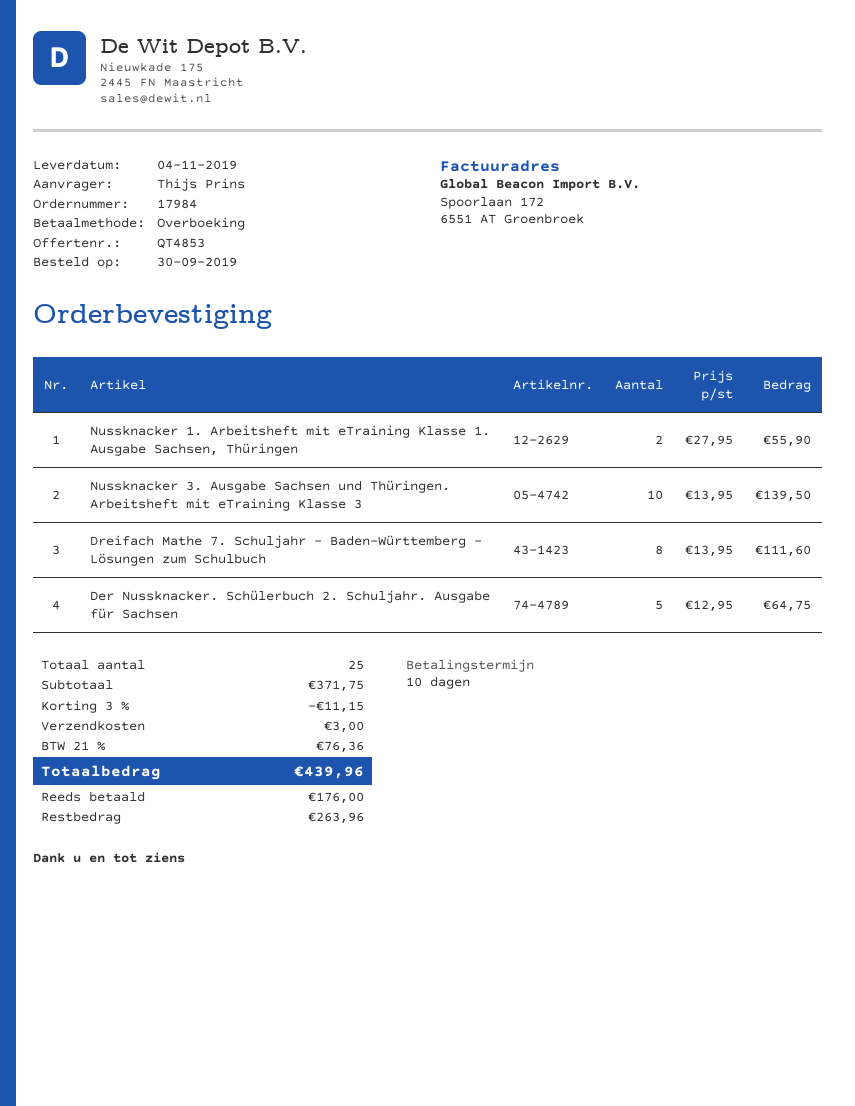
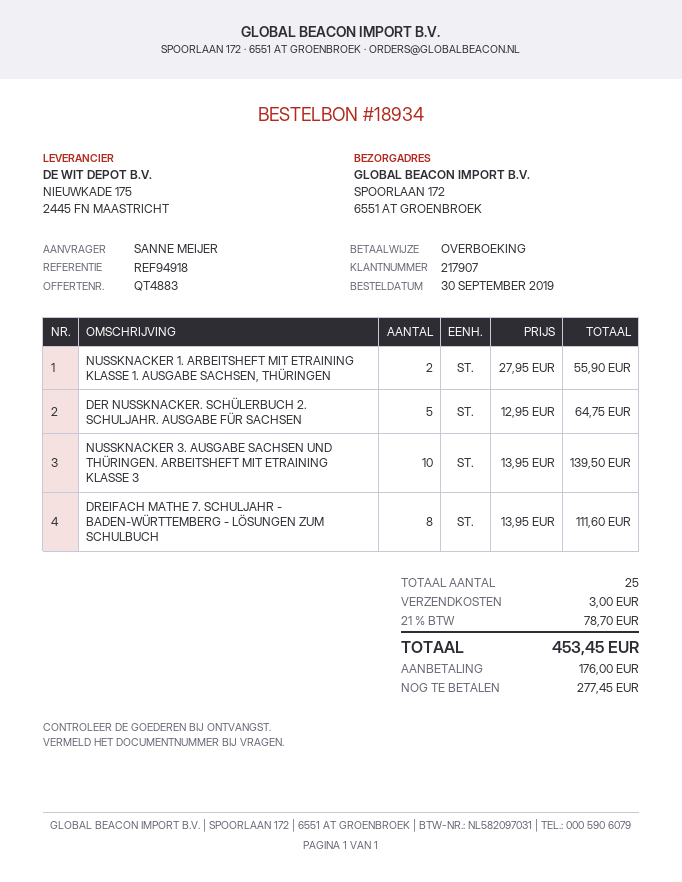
quote number: QT4853 -> QT4883
order number: 17984 -> 18934
ordered by: Thijs Prins -> SANNE MEIJER
discount: 3% = 11.15 -> none
tax: 21% = 76.36 -> 21% = 78.70
total: 439.96 -> 453.45
balance: 263.96 -> 277.45

